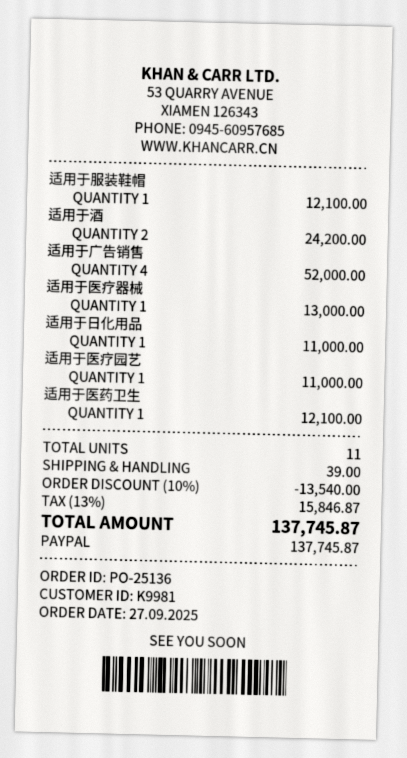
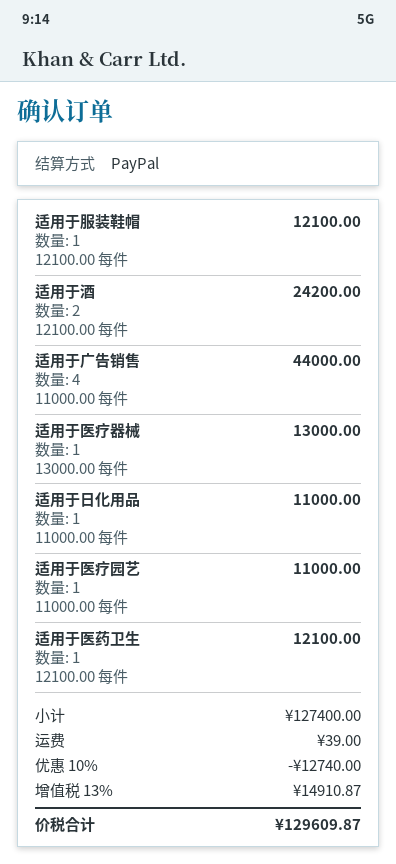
适用于广告销售: 4 for 52000.00 -> 4 for 44000.00
discount: 10% = 13540.00 -> 10% = 12740.00
tax: 13% = 15846.87 -> 13% = 14910.87
total: 137745.87 -> 129609.87

